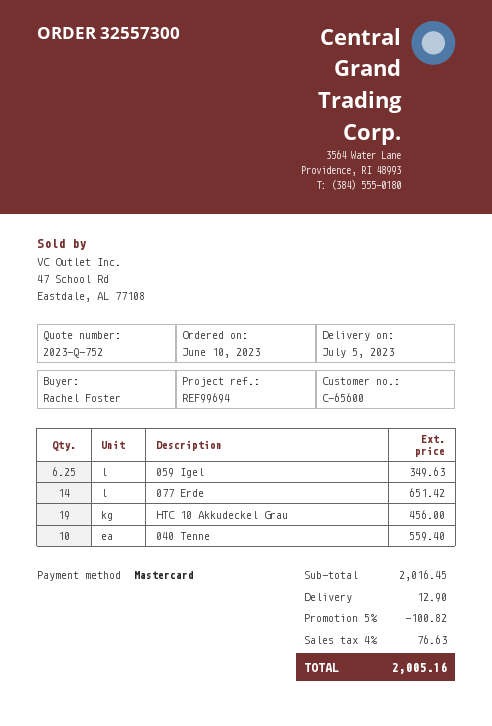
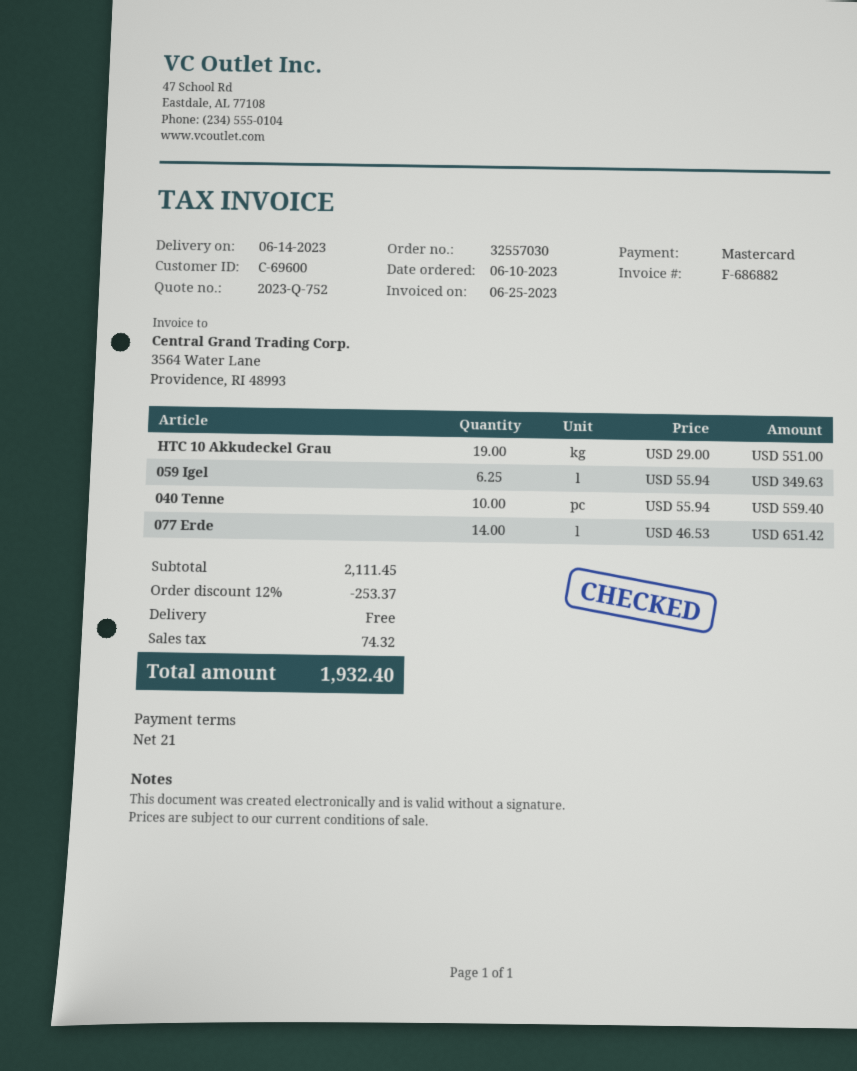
order number: 32557300 -> 32557030
delivery date: 2023-07-05 -> 2023-06-14
customer number: C-65600 -> C-69600
HTC 10 Akkudeckel Grau: 19 for 456.00 -> 19 for 551.00
subtotal: 2016.45 -> 2111.45
discount: 5% = 100.82 -> 12% = 253.37
shipping: 12.90 -> 0.00
tax: 76.63 -> 74.32
total: 2005.16 -> 1932.40

